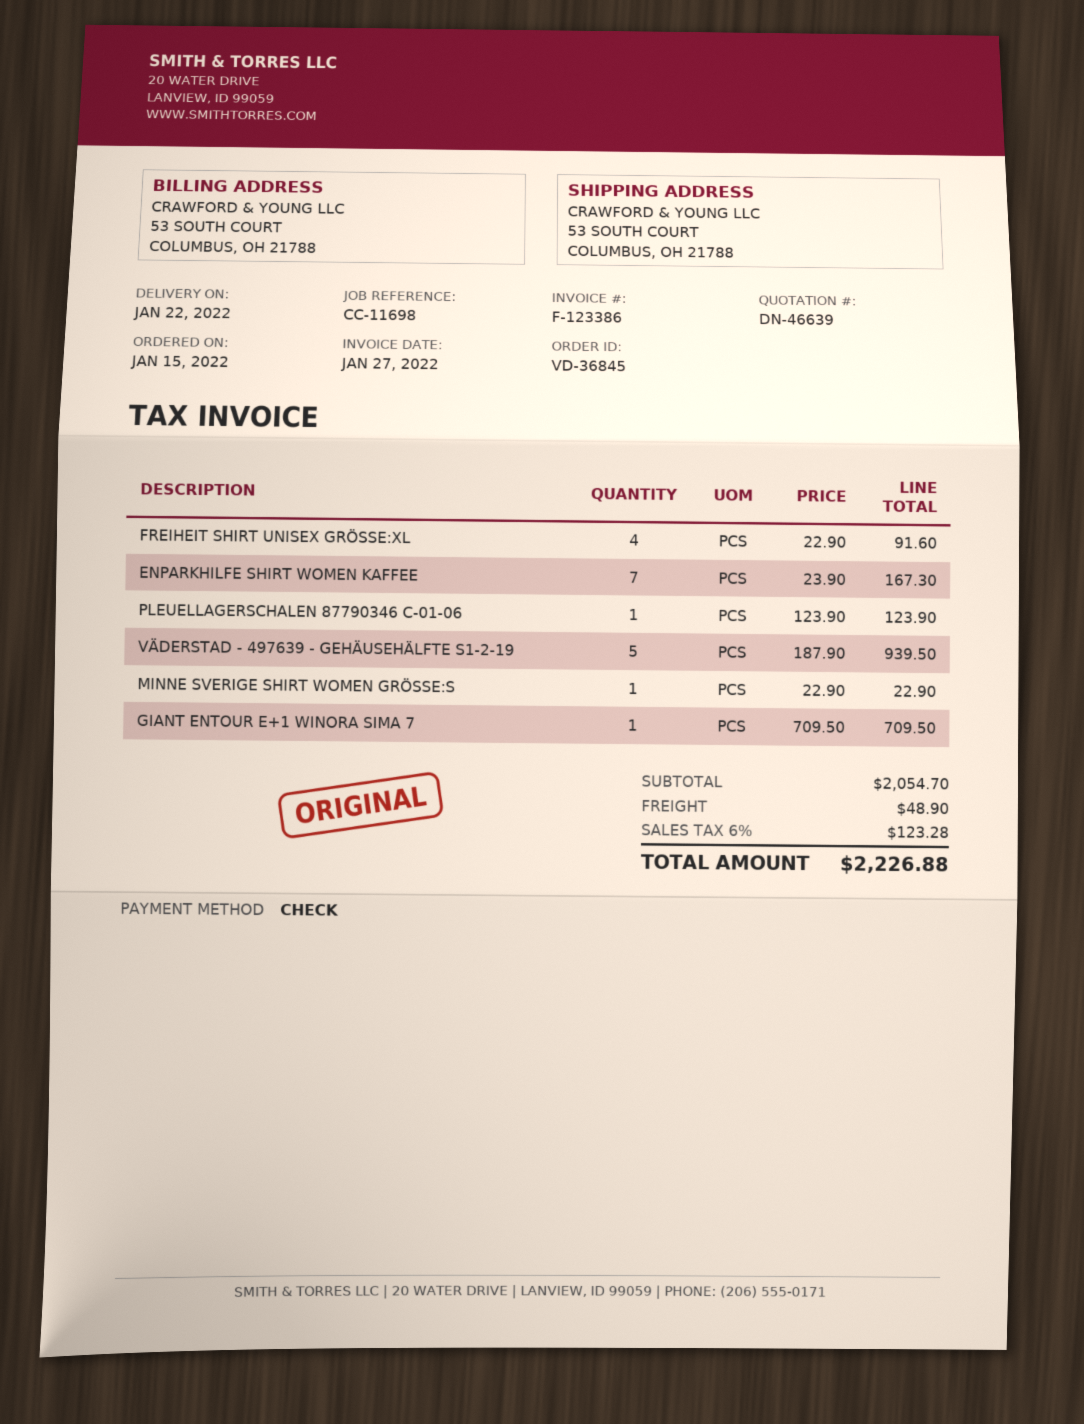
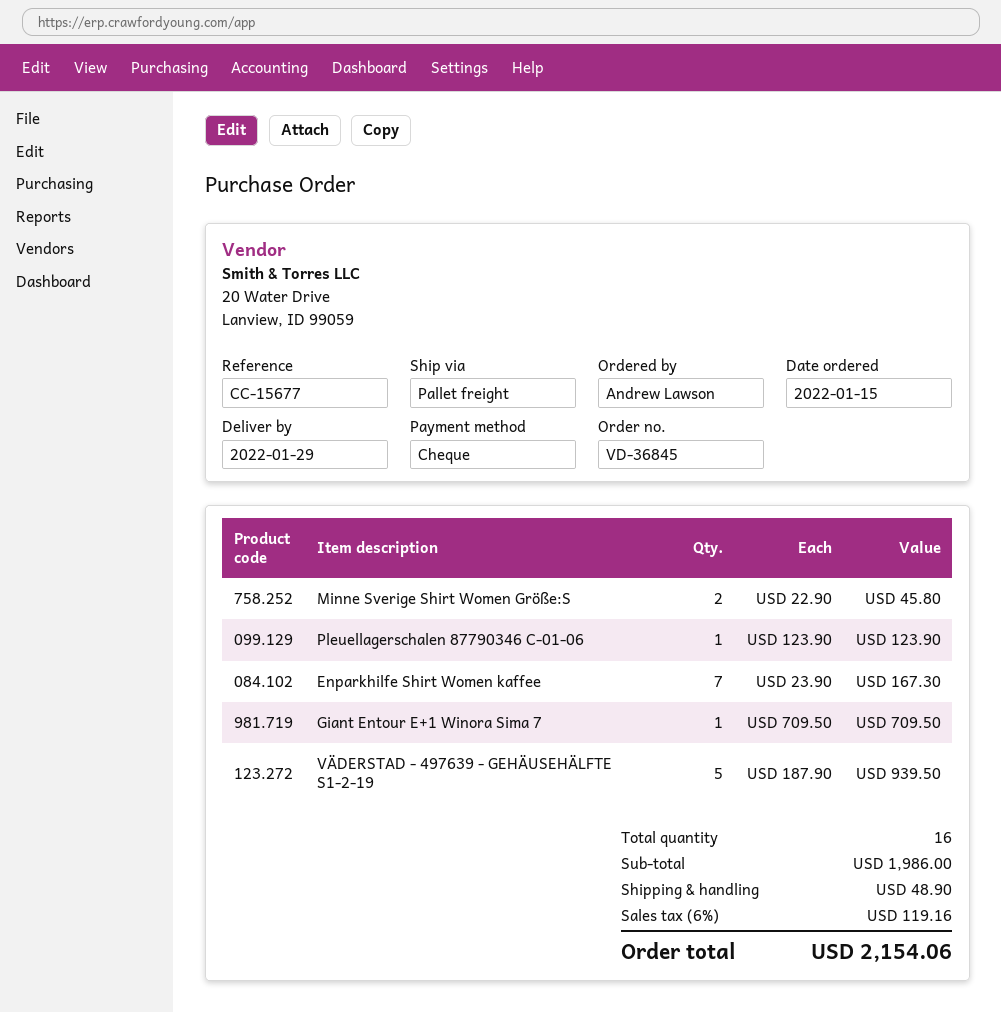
delivery date: 2022-01-22 -> 2022-01-29
reference: CC-11698 -> CC-15677
FREIHEIT SHIRT UNISEX GRÖSSE:XL: 4 x 22.90 = 91.60 -> none
MINNE SVERIGE SHIRT WOMEN GRÖSSE:S: 1 x 22.90 = 22.90 -> 2 x 22.90 = 45.80
subtotal: 2054.70 -> 1986.00
tax: 6% = 123.28 -> 6% = 119.16
total: 2226.88 -> 2154.06

